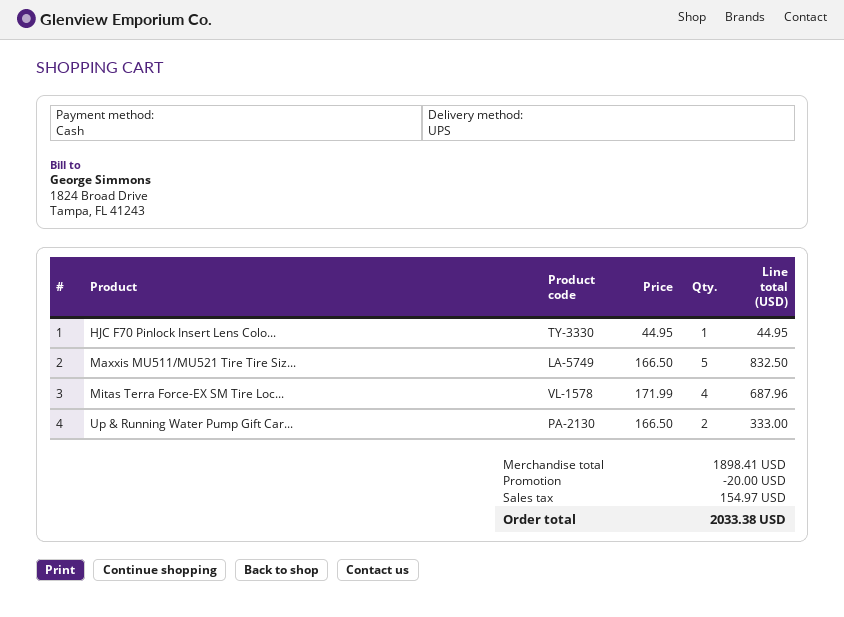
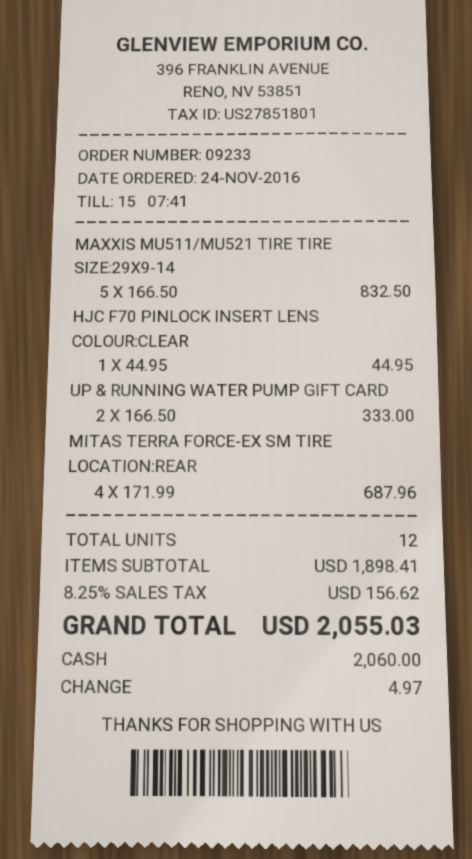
discount: 20.00 -> none
tax: 154.97 -> 156.62
total: 2033.38 -> 2055.03

